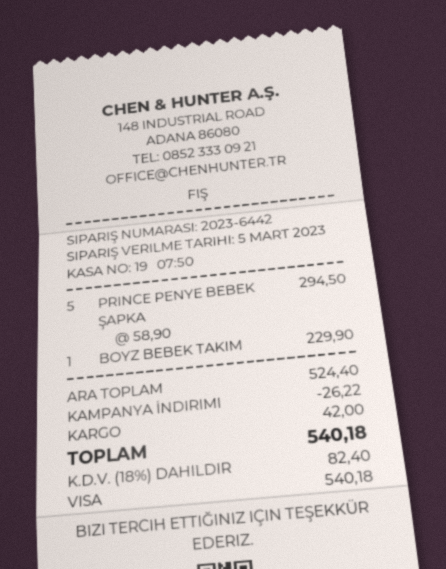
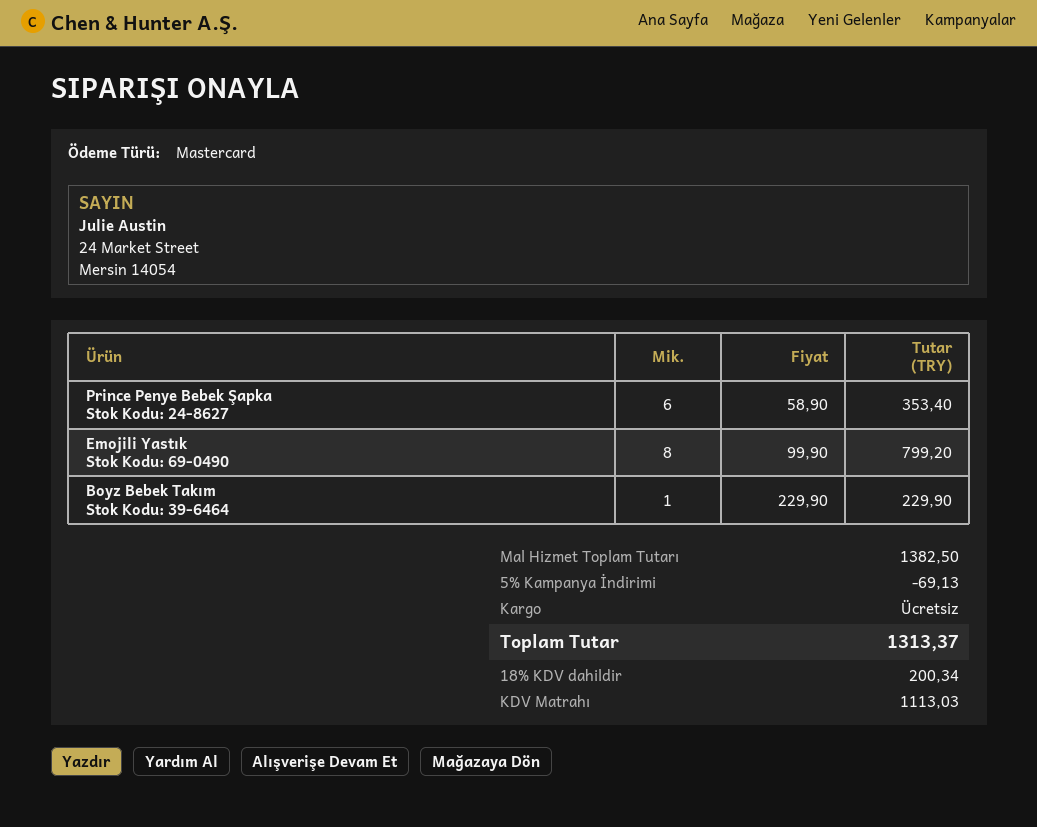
payment method: Visa -> Mastercard
PRINCE PENYE BEBEK ŞAPKA: 5 x 58.90 = 294.50 -> 6 x 58.90 = 353.40
Emojili Yastık: none -> 8 x 99.90 = 799.20
subtotal: 524.40 -> 1382.50
discount: 26.22 -> 69.13
shipping: 42.00 -> 0.00
tax: 18% = 82.40 -> 18% = 200.34
total: 540.18 -> 1313.37

